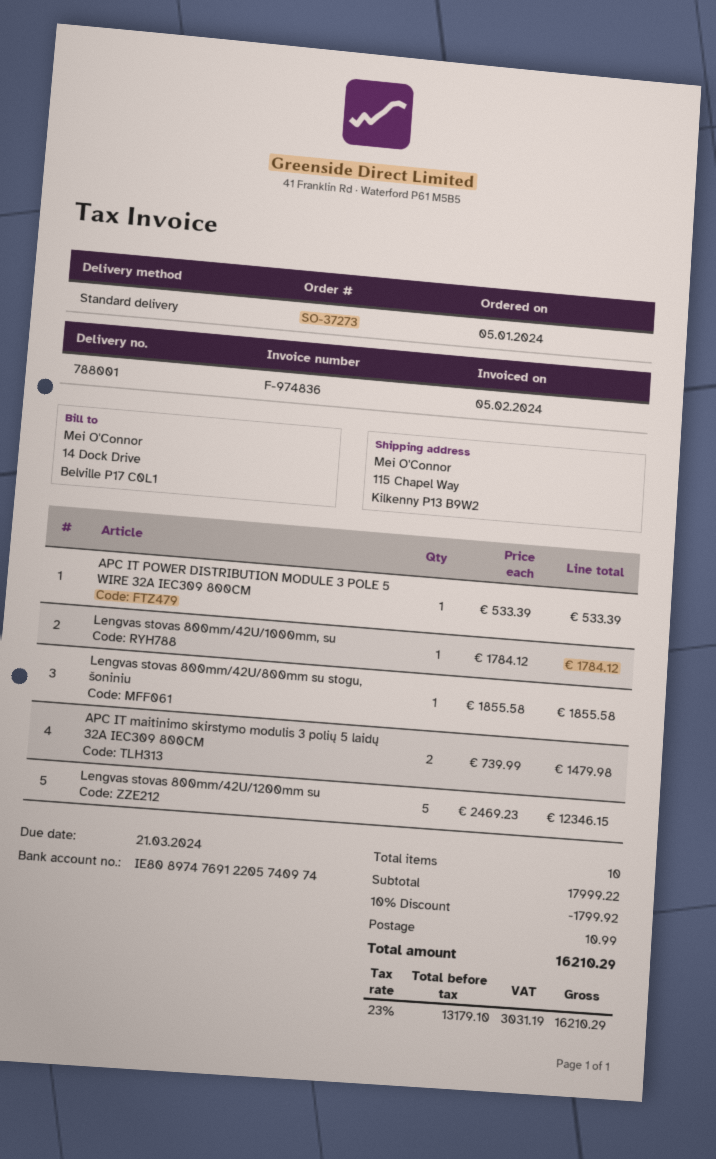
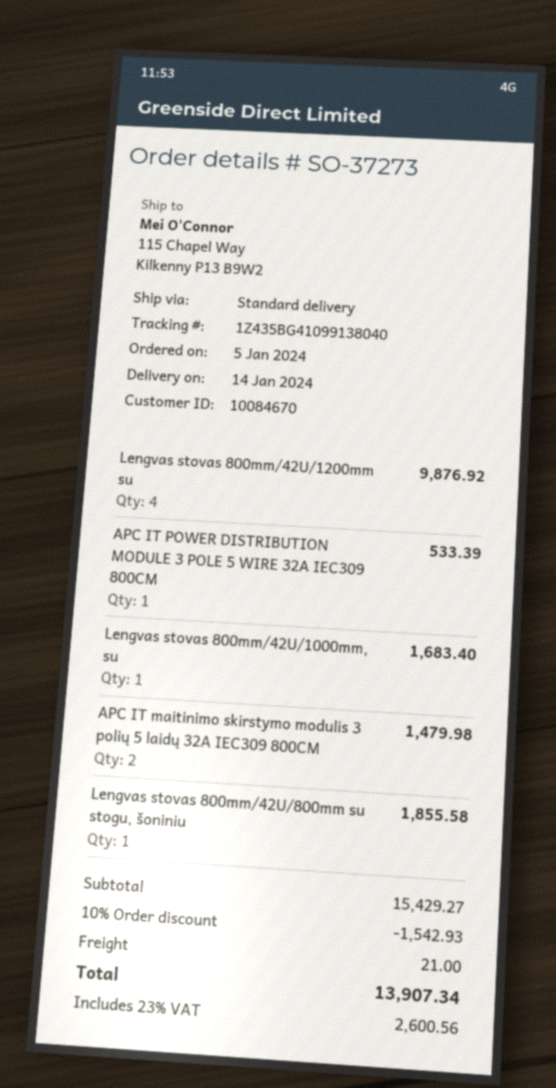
Lengvas stovas 800mm/42U/1000mm, su: 1 for 1784.12 -> 1 for 1683.40
Lengvas stovas 800mm/42U/1200mm su: 5 for 12346.15 -> 4 for 9876.92
subtotal: 17999.22 -> 15429.27
discount: 10% = 1799.92 -> 10% = 1542.93
shipping: 10.99 -> 21.00
tax: 23% = 3031.19 -> 23% = 2600.56
total: 16210.29 -> 13907.34

